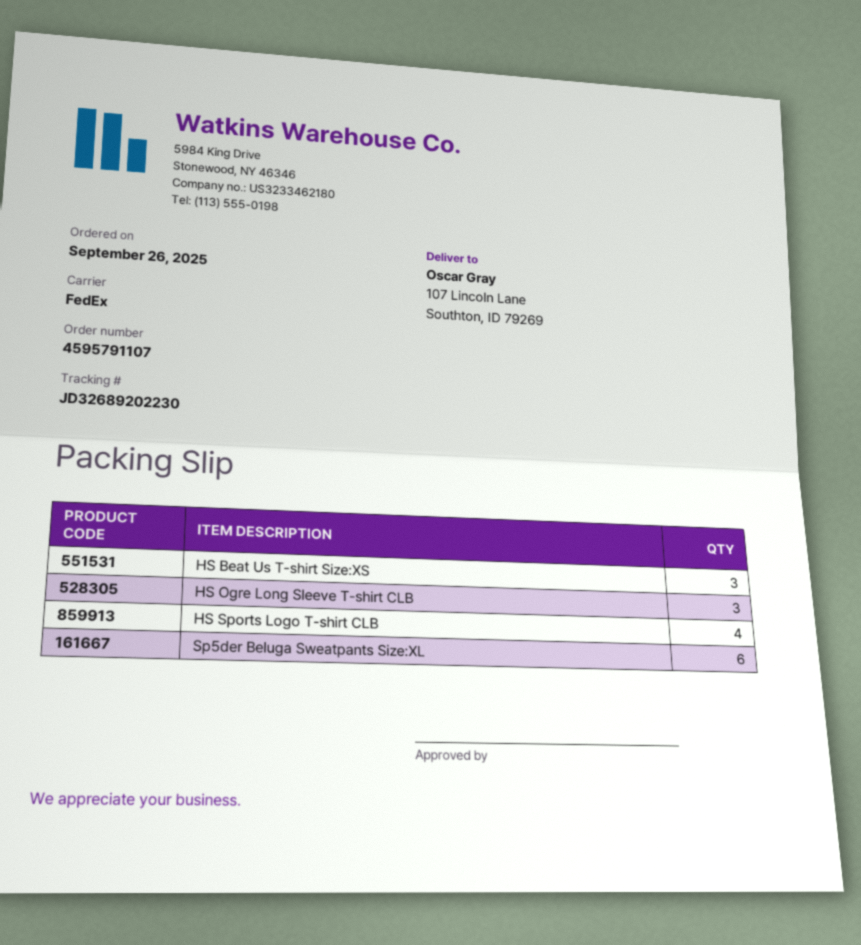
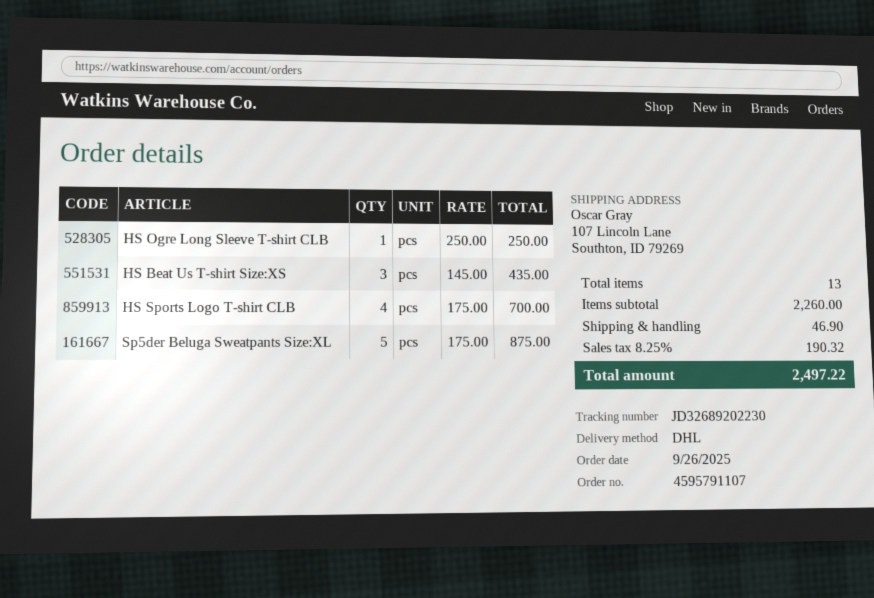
shipping method: FedEx -> DHL
HS Ogre Long Sleeve T-shirt CLB: 3 -> 1
Sp5der Beluga Sweatpants Size:XL: 6 -> 5

